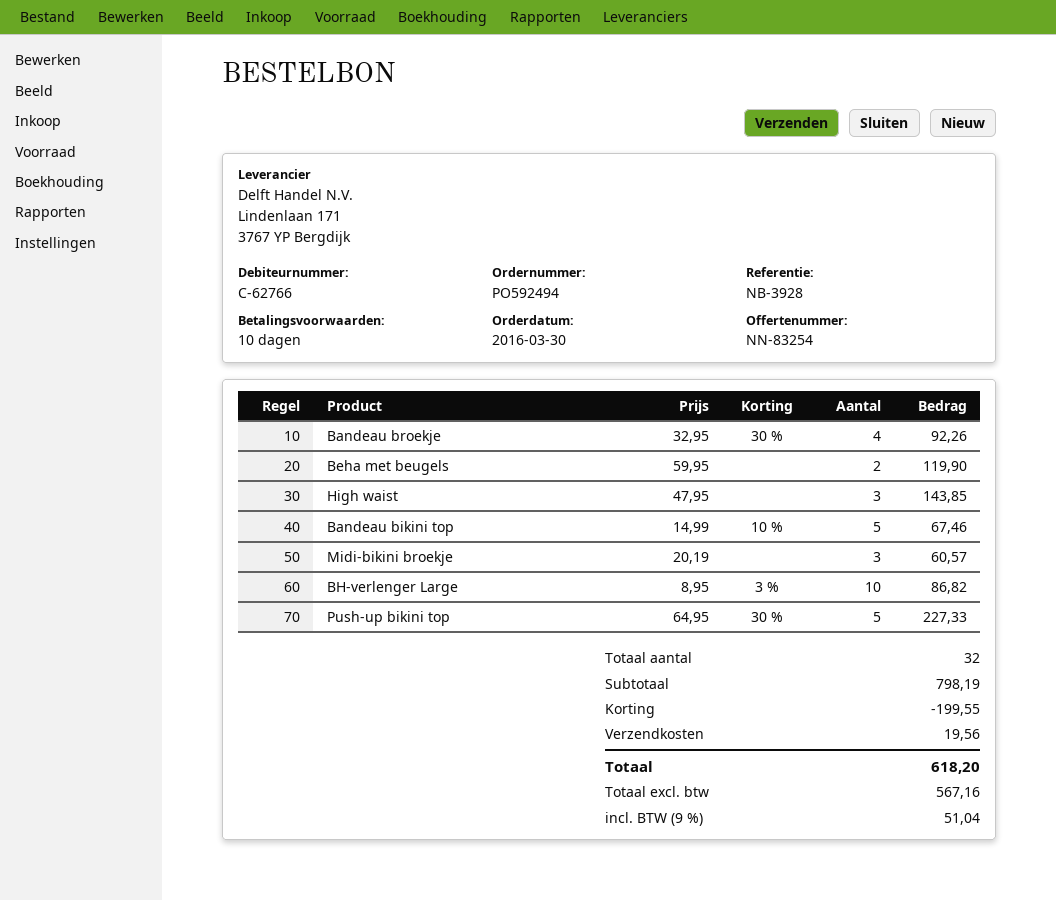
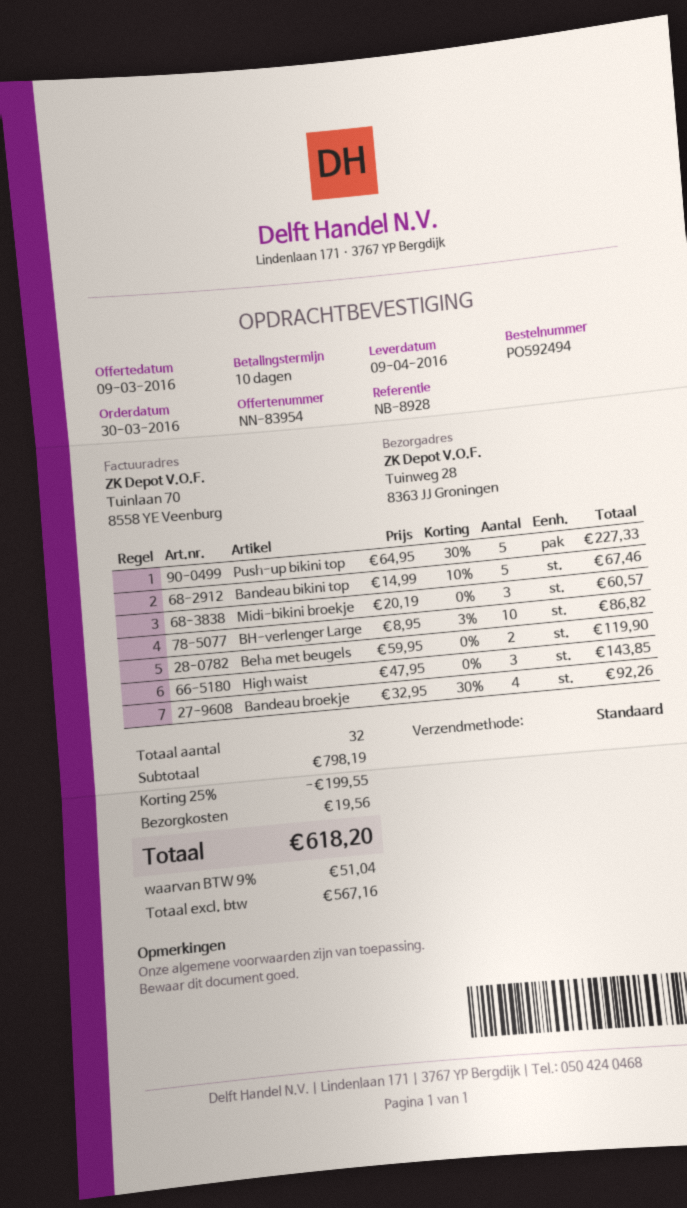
quote number: NN-83254 -> NN-83954
reference: NB-3928 -> NB-8928

